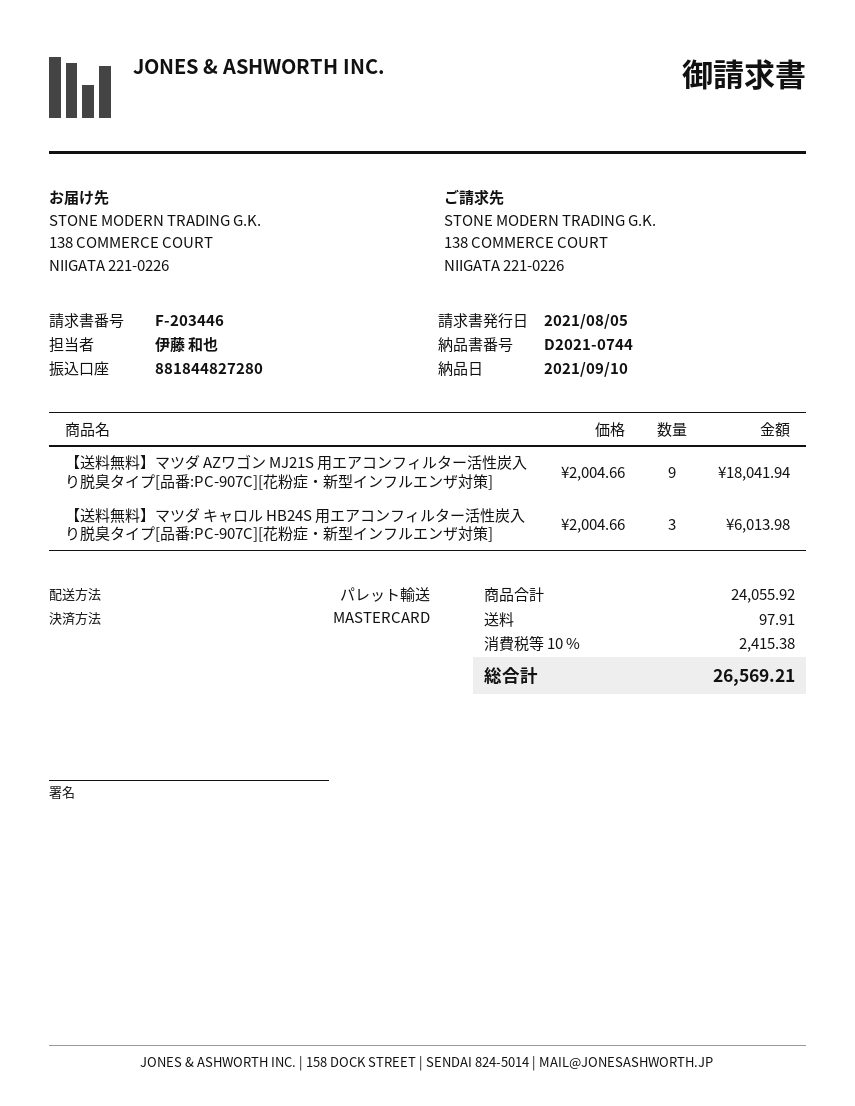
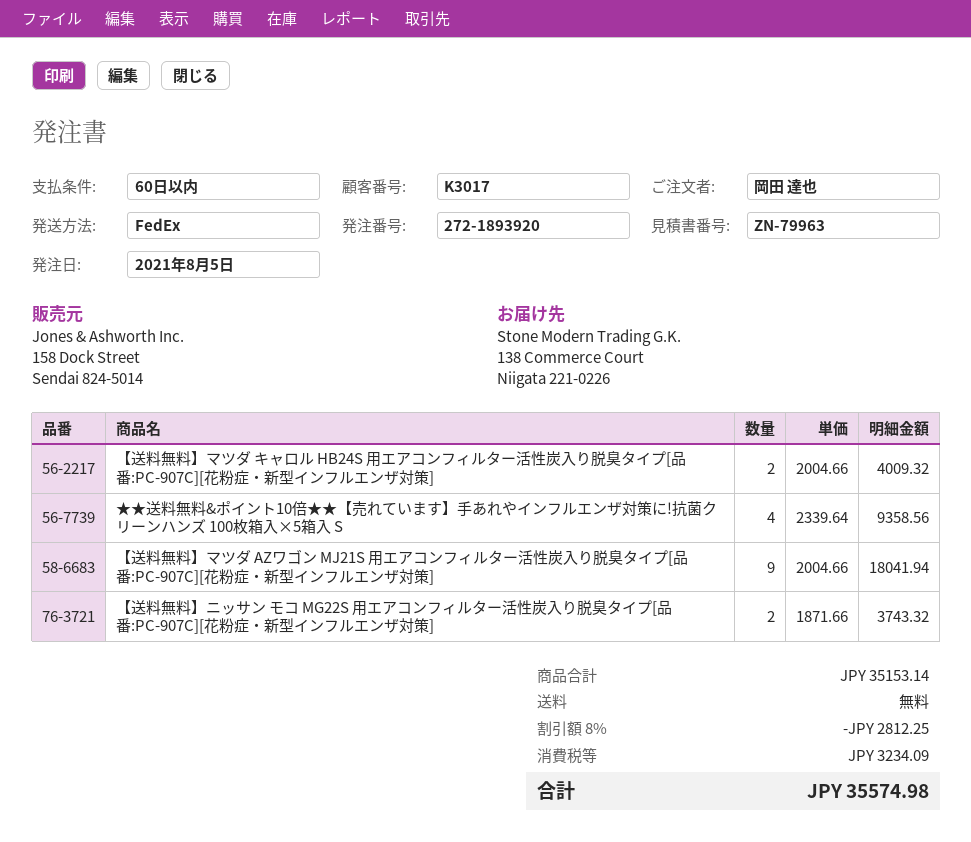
shipping method: pallet freight -> FedEx
【送料無料】マツダ キャロル HB24S 用エアコンフィルター活性炭入り脱臭タイプ[品番:PC-907C][花粉症・新型インフルエンザ対策]: 3 x 2004.66 = 6013.98 -> 2 x 2004.66 = 4009.32
★★送料無料&ポイント10倍★★【売れています】手あれやインフルエンザ対策に!抗菌クリーンハンズ 100枚箱入×5箱入 S: none -> 4 x 2339.64 = 9358.56
【送料無料】ニッサン モコ MG22S 用エアコンフィルター活性炭入り脱臭タイプ[品番:PC-907C][花粉症・新型インフルエンザ対策]: none -> 2 x 1871.66 = 3743.32
subtotal: 24055.92 -> 35153.14
discount: none -> 8% = 2812.25
shipping: 97.91 -> 0.00
tax: 2415.38 -> 3234.09
total: 26569.21 -> 35574.98

